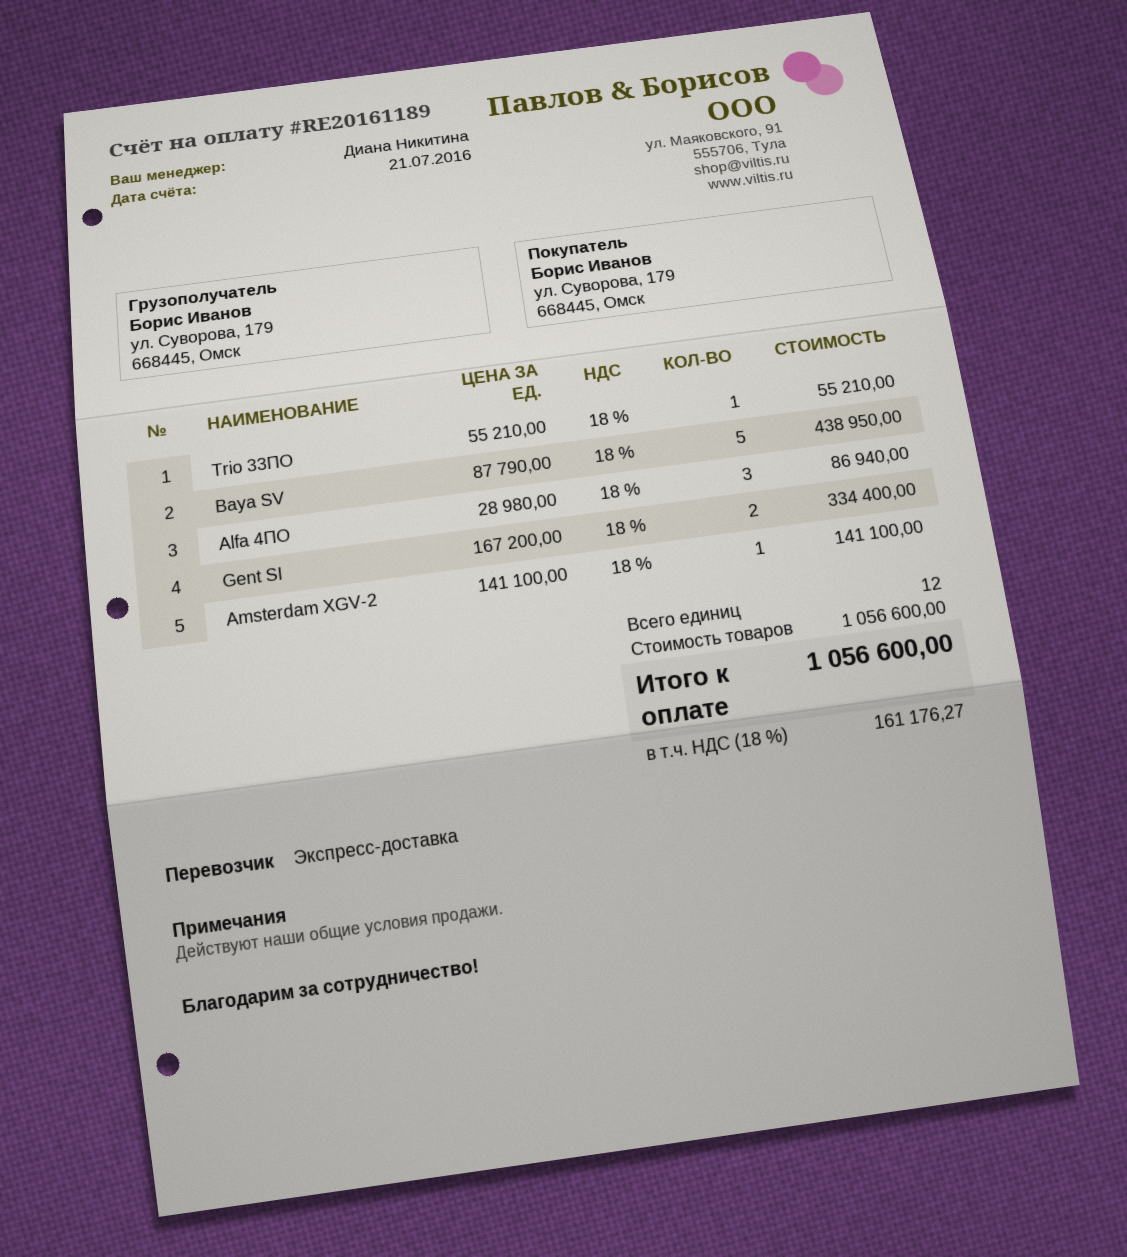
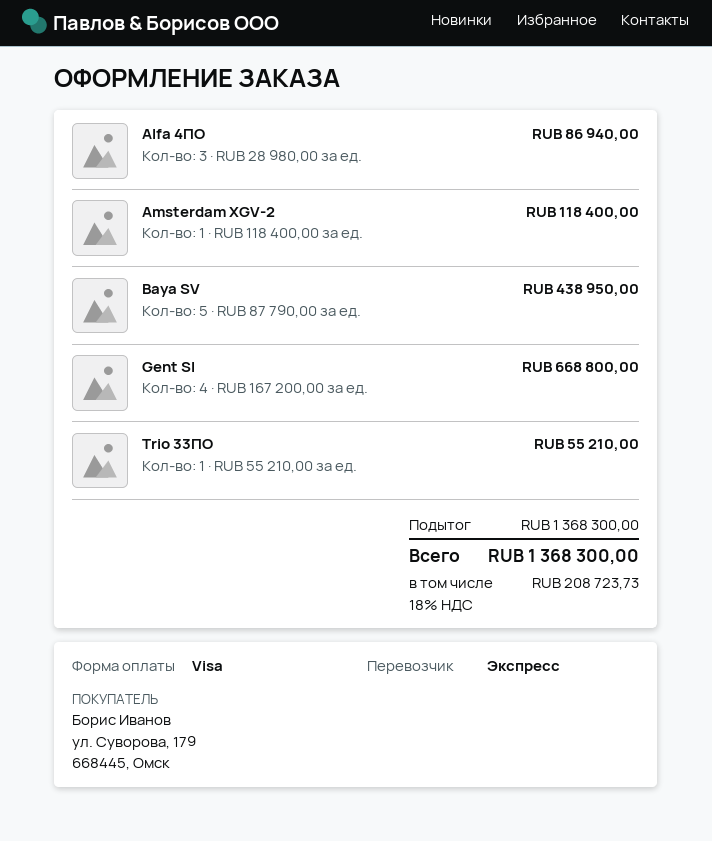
Gent SI: 2 x 167200.00 = 334400.00 -> 4 x 167200.00 = 668800.00
Amsterdam XGV-2: 1 x 141100.00 = 141100.00 -> 1 x 118400.00 = 118400.00
subtotal: 1056600.00 -> 1368300.00
tax: 18% = 161176.27 -> 18% = 208723.73
total: 1056600.00 -> 1368300.00

